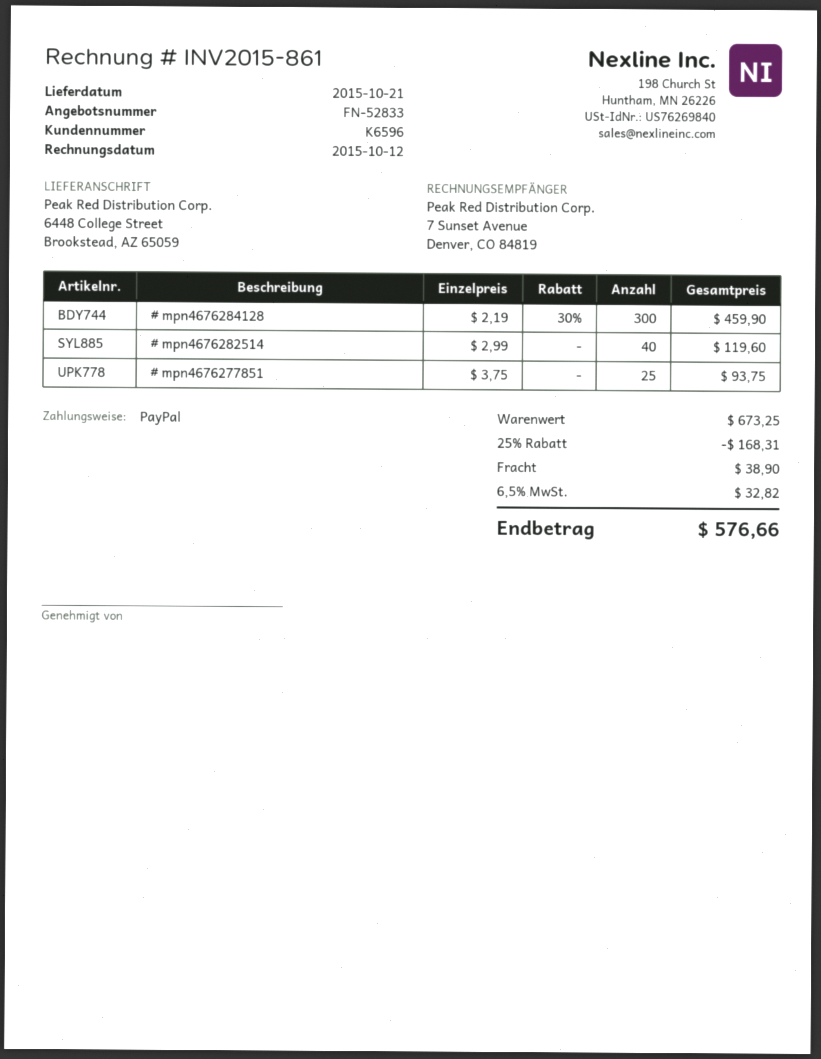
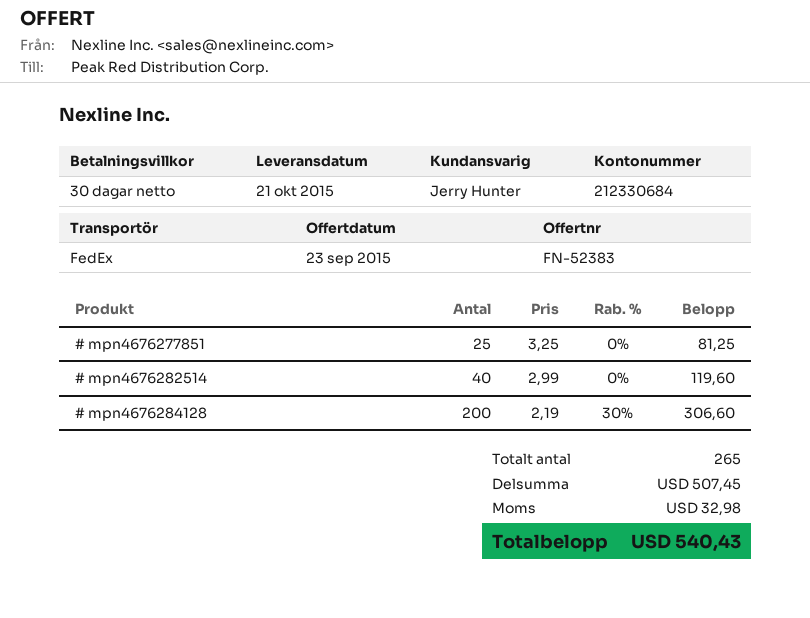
quote number: FN-52833 -> FN-52383
# mpn4676284128: 300 x 2.19 - 30% = 459.90 -> 200 x 2.19 - 30% = 306.60
# mpn4676277851: 25 x 3.75 = 93.75 -> 25 x 3.25 = 81.25
subtotal: 673.25 -> 507.45
discount: 25% = 168.31 -> none
shipping: 38.90 -> none
tax: 32.82 -> 32.98
total: 576.66 -> 540.43

